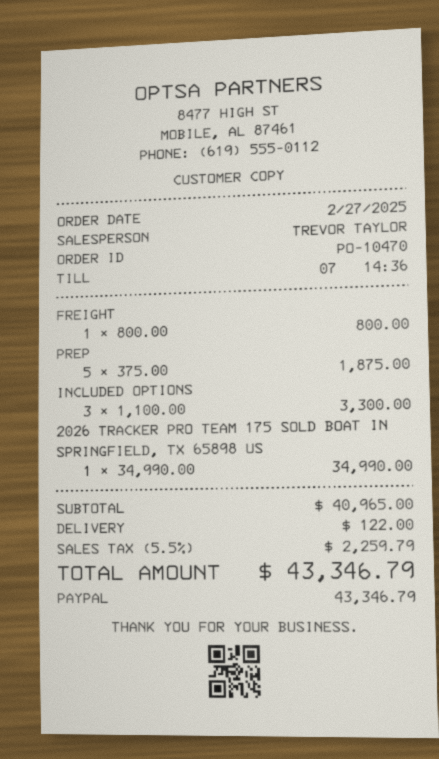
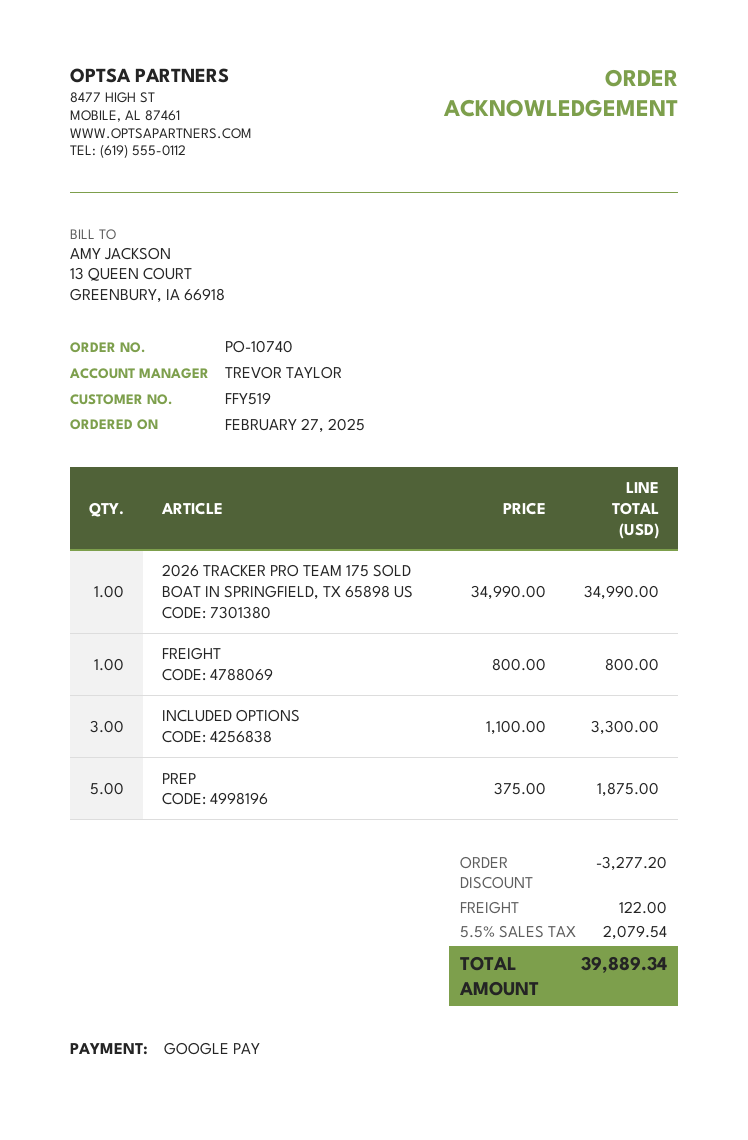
order number: PO-10470 -> PO-10740
payment method: PayPal -> Google Pay
discount: none -> 3277.20
tax: 5.5% = 2259.79 -> 5.5% = 2079.54
total: 43346.79 -> 39889.34

